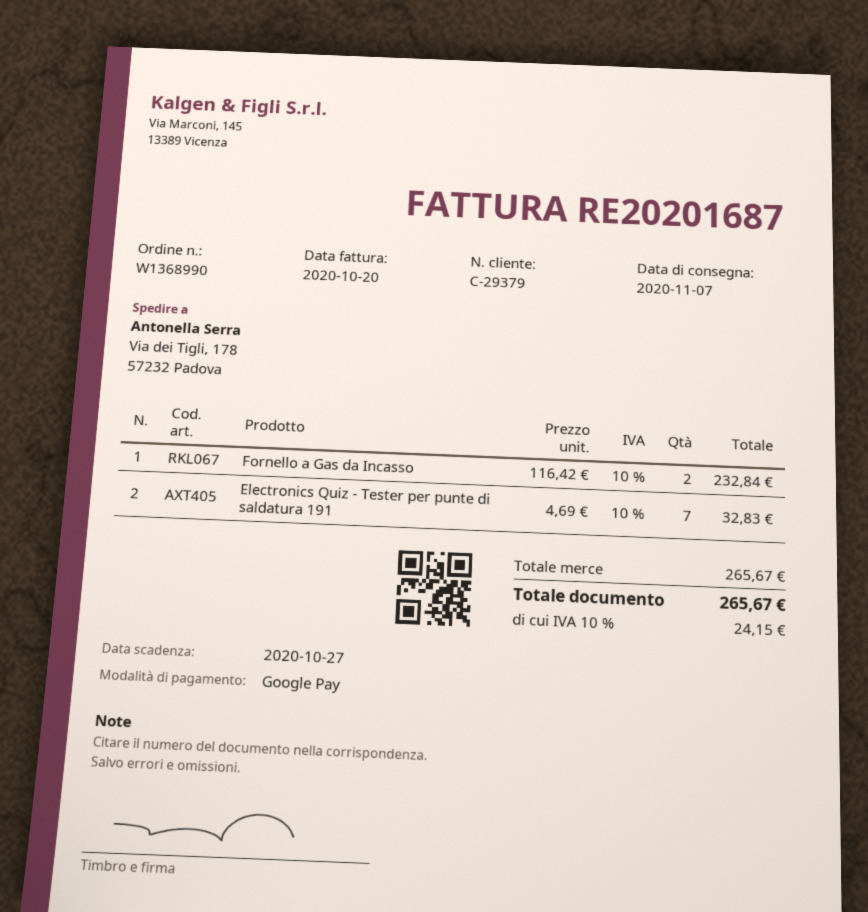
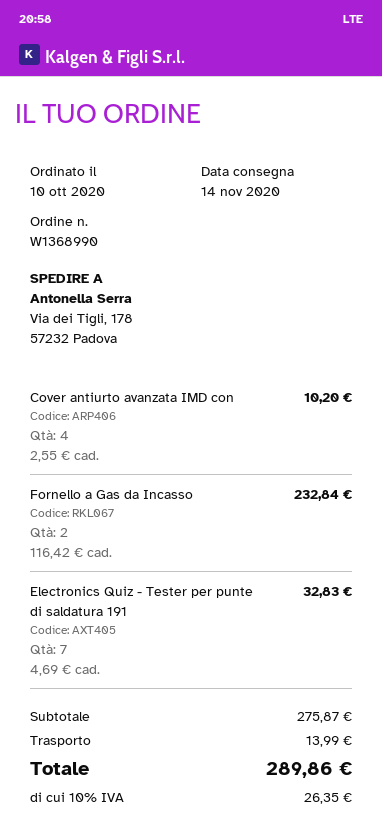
delivery date: 2020-11-07 -> 2020-11-14
Cover antiurto avanzata IMD con: none -> 4 x 2.55 = 10.20
subtotal: 265.67 -> 275.87
shipping: none -> 13.99
tax: 10% = 24.15 -> 10% = 26.35
total: 265.67 -> 289.86

